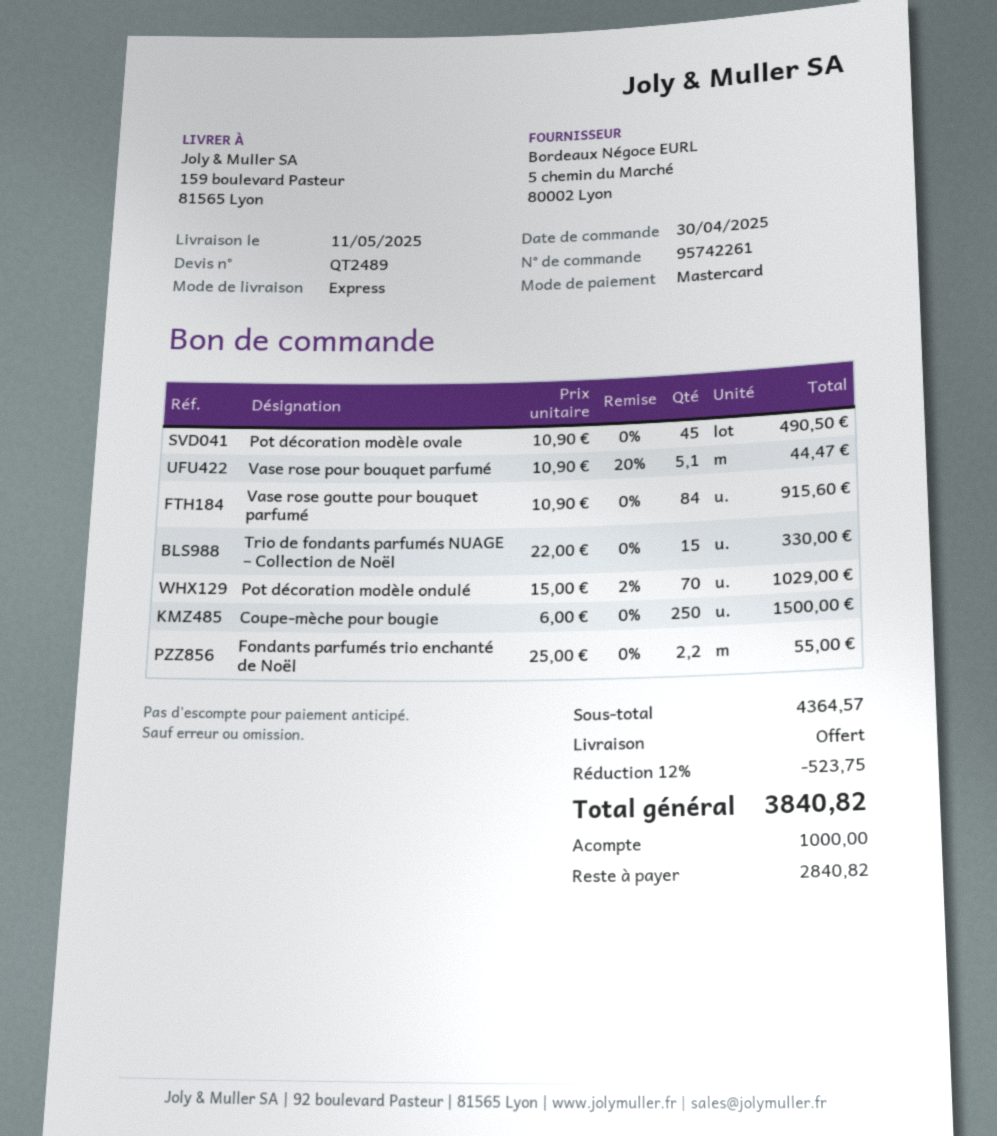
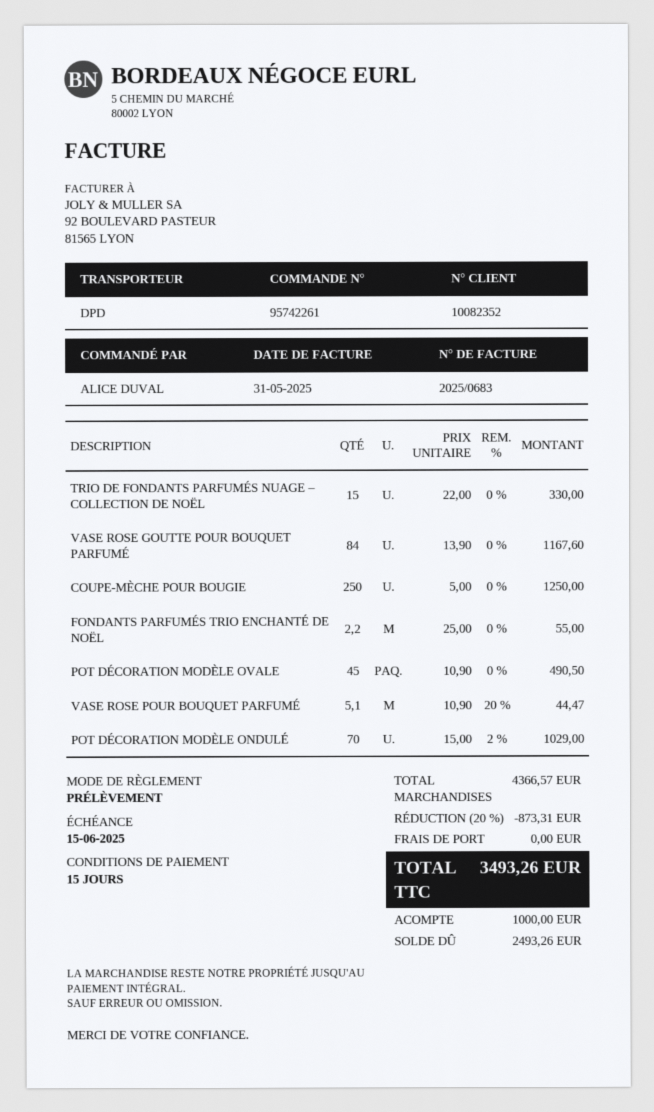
payment method: Mastercard -> direct debit
shipping method: express -> DPD
Vase rose goutte pour bouquet parfumé: 84 x 10.90 = 915.60 -> 84 x 13.90 = 1167.60
Coupe-mèche pour bougie: 250 x 6.00 = 1500.00 -> 250 x 5.00 = 1250.00
subtotal: 4364.57 -> 4366.57
discount: 12% = 523.75 -> 20% = 873.31
total: 3840.82 -> 3493.26
balance: 2840.82 -> 2493.26

